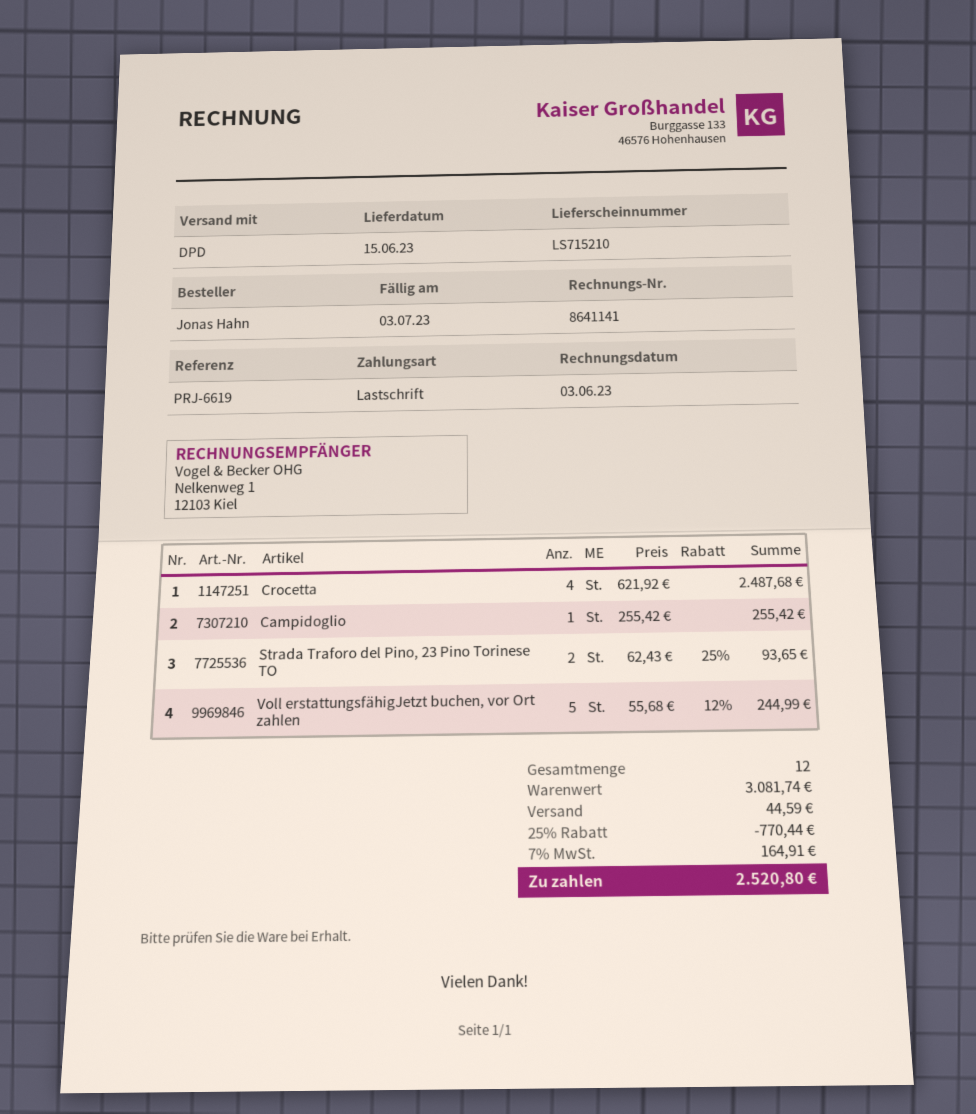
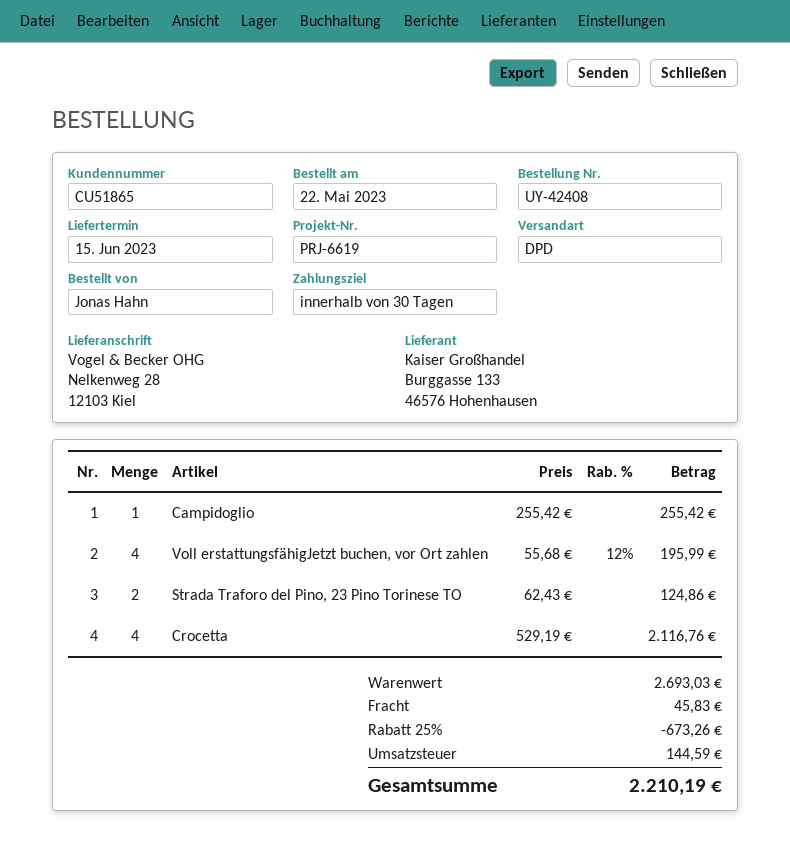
Crocetta: 4 x 621.92 = 2487.68 -> 4 x 529.19 = 2116.76
Strada Traforo del Pino, 23 Pino Torinese TO: 2 x 62.43 - 25% = 93.65 -> 2 x 62.43 = 124.86
Voll erstattungsfähigJetzt buchen, vor Ort zahlen: 5 x 55.68 - 12% = 244.99 -> 4 x 55.68 - 12% = 195.99
subtotal: 3081.74 -> 2693.03
discount: 25% = 770.44 -> 25% = 673.26
shipping: 44.59 -> 45.83
tax: 164.91 -> 144.59
total: 2520.80 -> 2210.19

